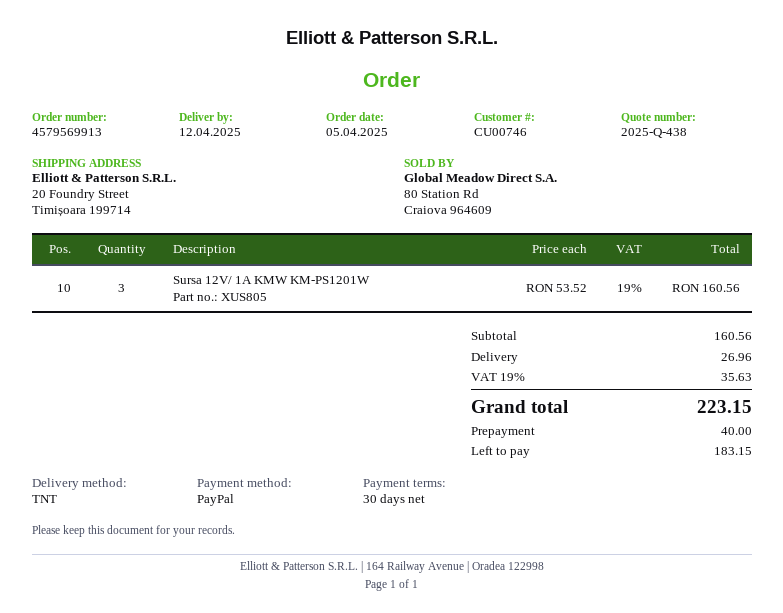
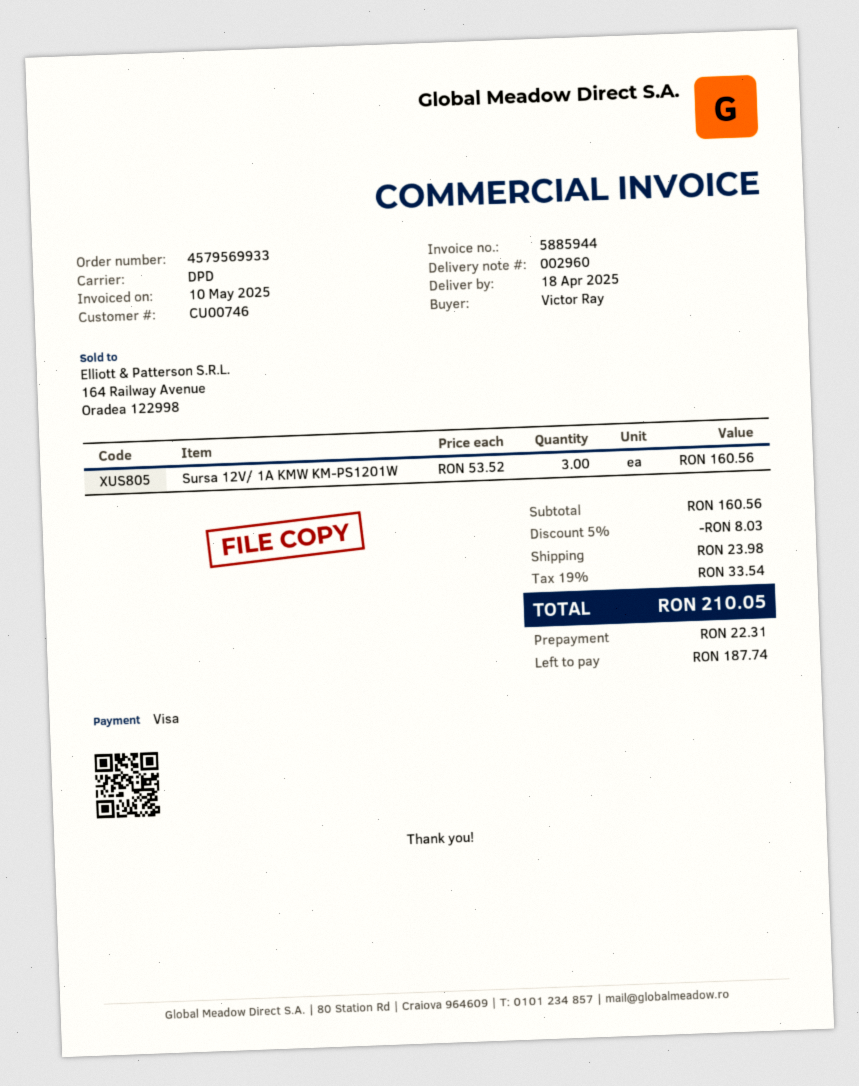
order number: 4579569913 -> 4579569933
delivery date: 2025-04-12 -> 2025-04-18
payment method: PayPal -> Visa
shipping method: TNT -> DPD
discount: none -> 5% = 8.03
shipping: 26.96 -> 23.98
tax: 19% = 35.63 -> 19% = 33.54
total: 223.15 -> 210.05
deposit: 40.00 -> 22.31
balance: 183.15 -> 187.74

